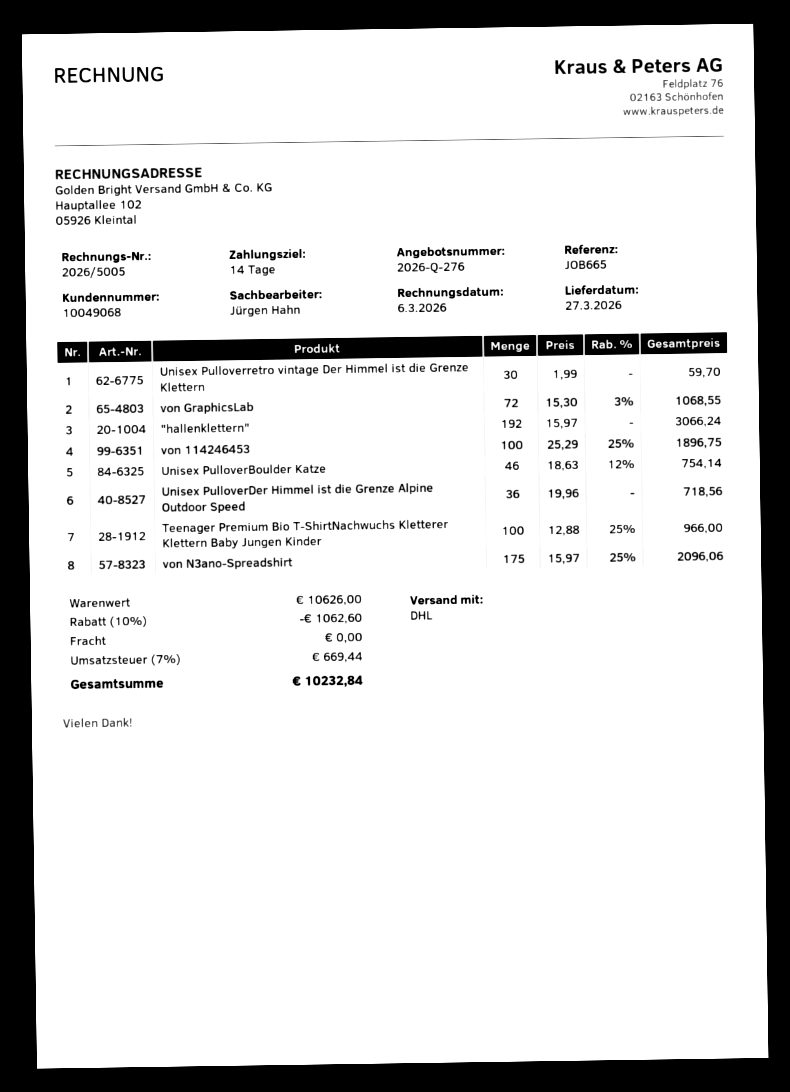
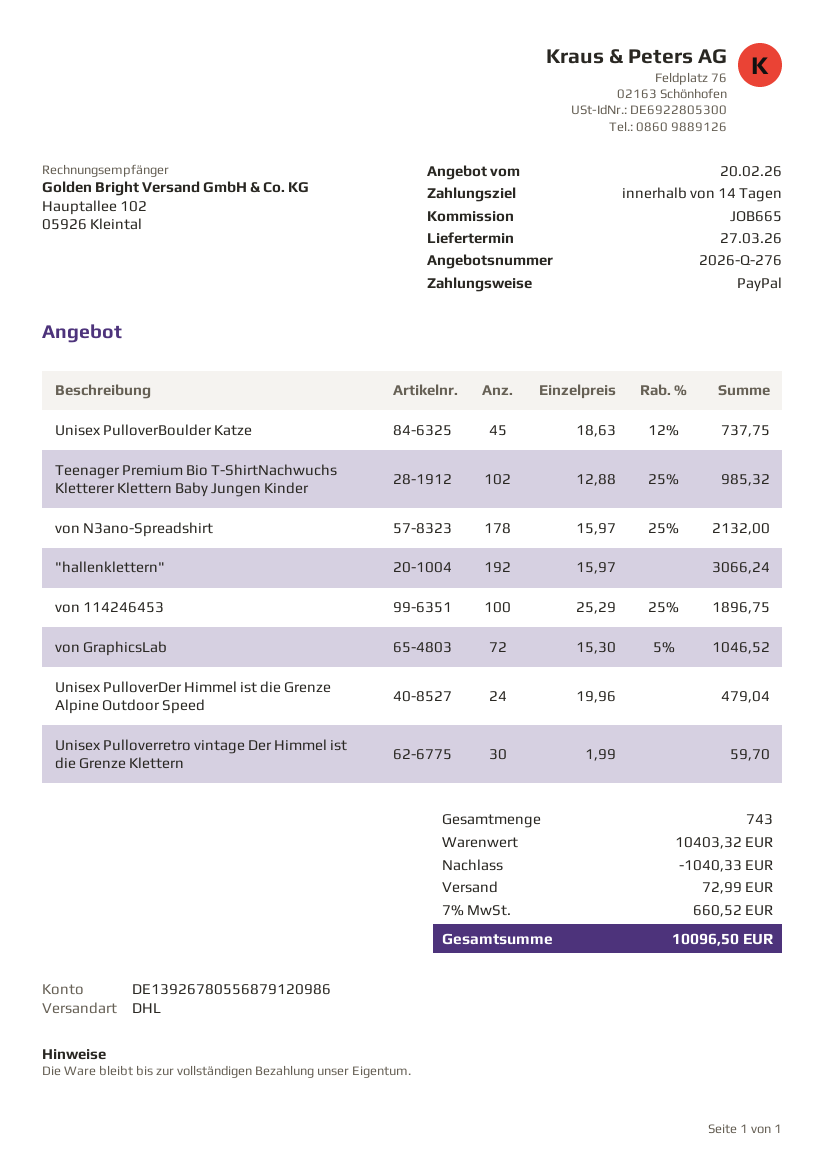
von GraphicsLab: 72 x 15.30 - 3% = 1068.55 -> 72 x 15.30 - 5% = 1046.52
Unisex PulloverBoulder Katze: 46 x 18.63 - 12% = 754.14 -> 45 x 18.63 - 12% = 737.75
Unisex PulloverDer Himmel ist die Grenze Alpine Outdoor Speed: 36 x 19.96 = 718.56 -> 24 x 19.96 = 479.04
Teenager Premium Bio T-ShirtNachwuchs Kletterer Klettern Baby Jungen Kinder: 100 x 12.88 - 25% = 966.00 -> 102 x 12.88 - 25% = 985.32
von N3ano-Spreadshirt: 175 x 15.97 - 25% = 2096.06 -> 178 x 15.97 - 25% = 2132.00
subtotal: 10626.00 -> 10403.32
discount: 1062.60 -> 1040.33
shipping: 0.00 -> 72.99
tax: 7% = 669.44 -> 7% = 660.52
total: 10232.84 -> 10096.50

